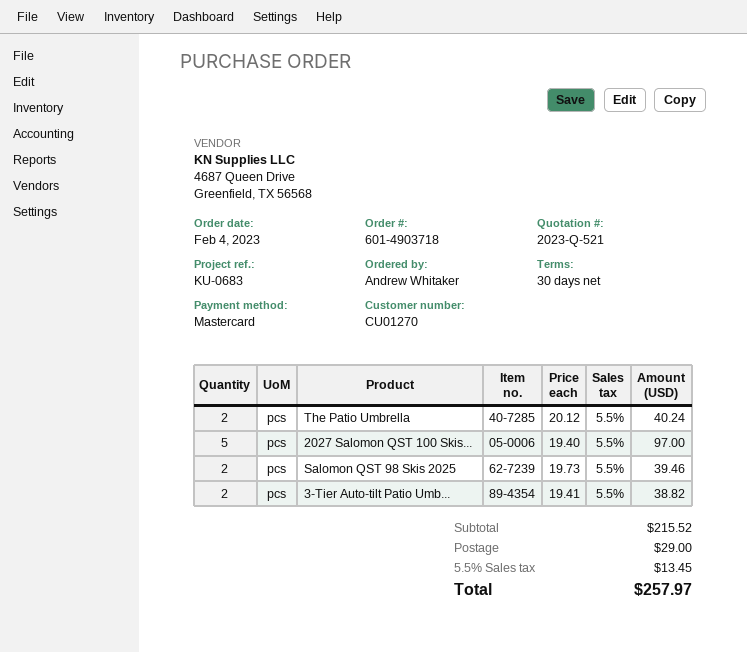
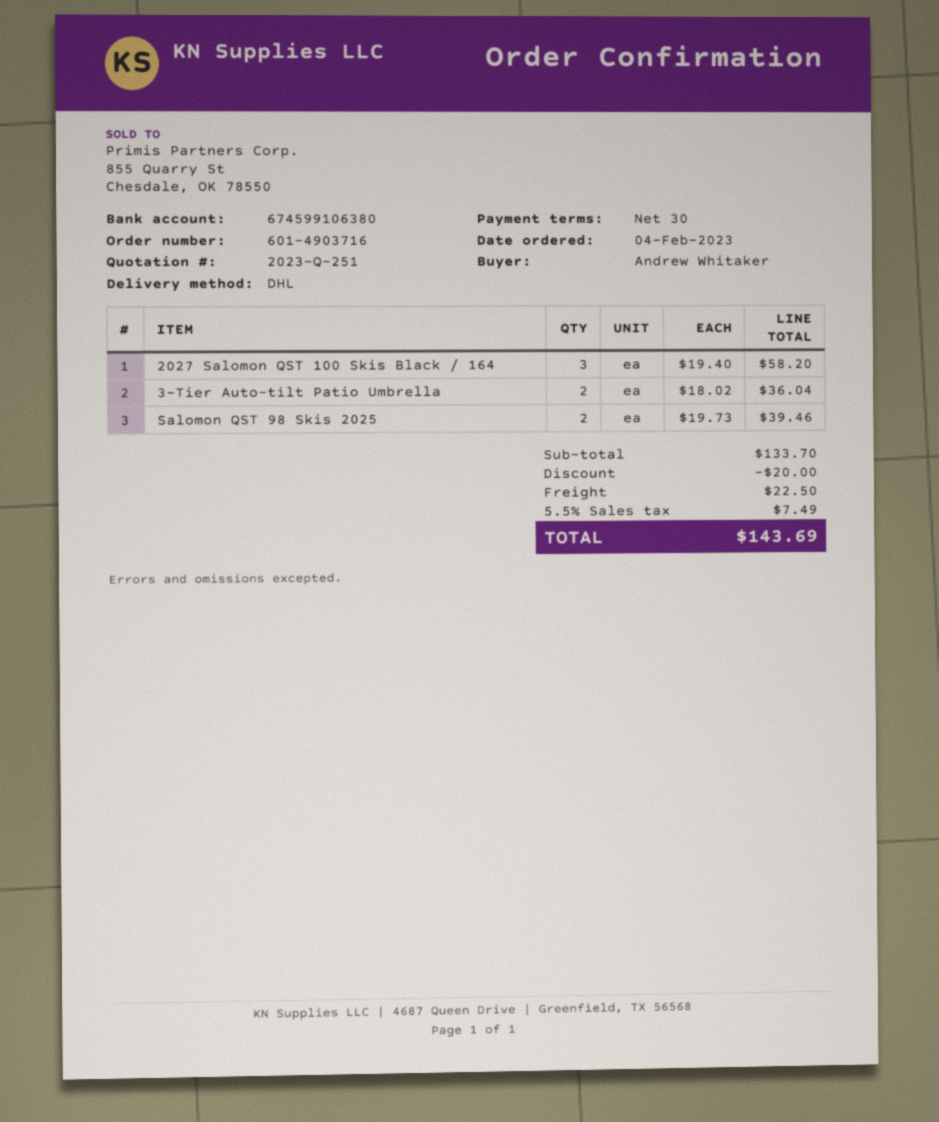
quote number: 2023-Q-521 -> 2023-Q-251
order number: 601-4903718 -> 601-4903716
The Patio Umbrella: 2 x 20.12 = 40.24 -> none
2027 Salomon QST 100 Skis...: 5 x 19.40 = 97.00 -> 3 x 19.40 = 58.20
3‑Tier Auto-tilt Patio Umb...: 2 x 19.41 = 38.82 -> 2 x 18.02 = 36.04
subtotal: 215.52 -> 133.70
discount: none -> 20.00
shipping: 29.00 -> 22.50
tax: 5.5% = 13.45 -> 5.5% = 7.49
total: 257.97 -> 143.69

